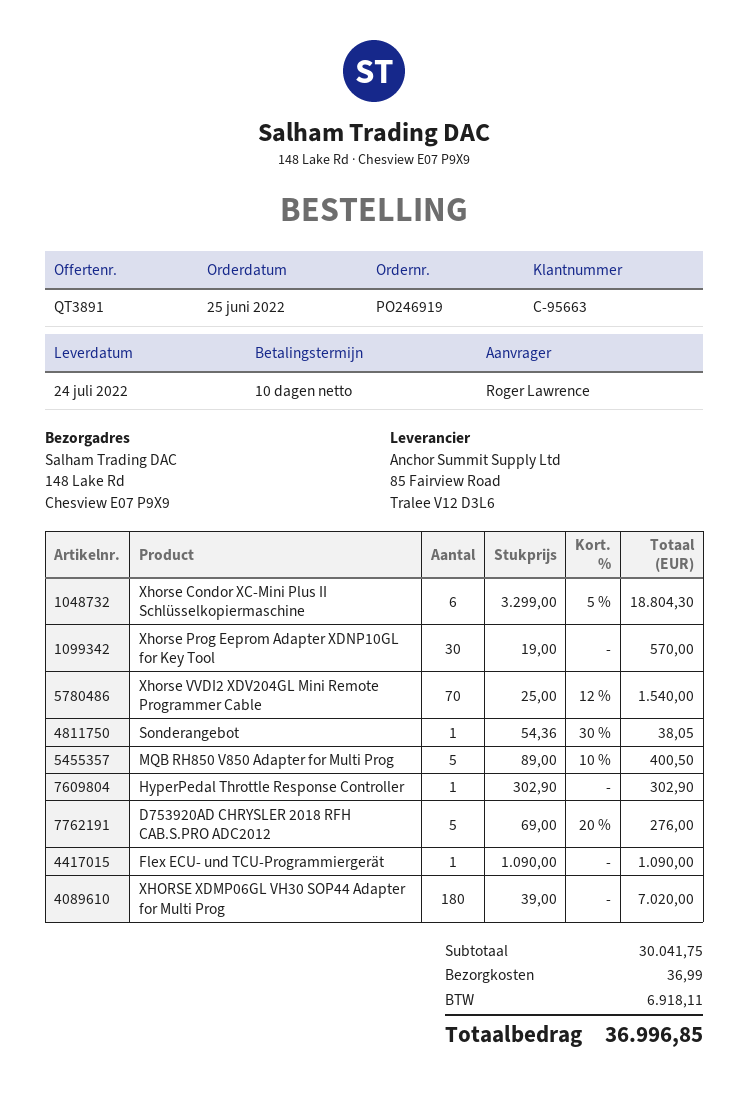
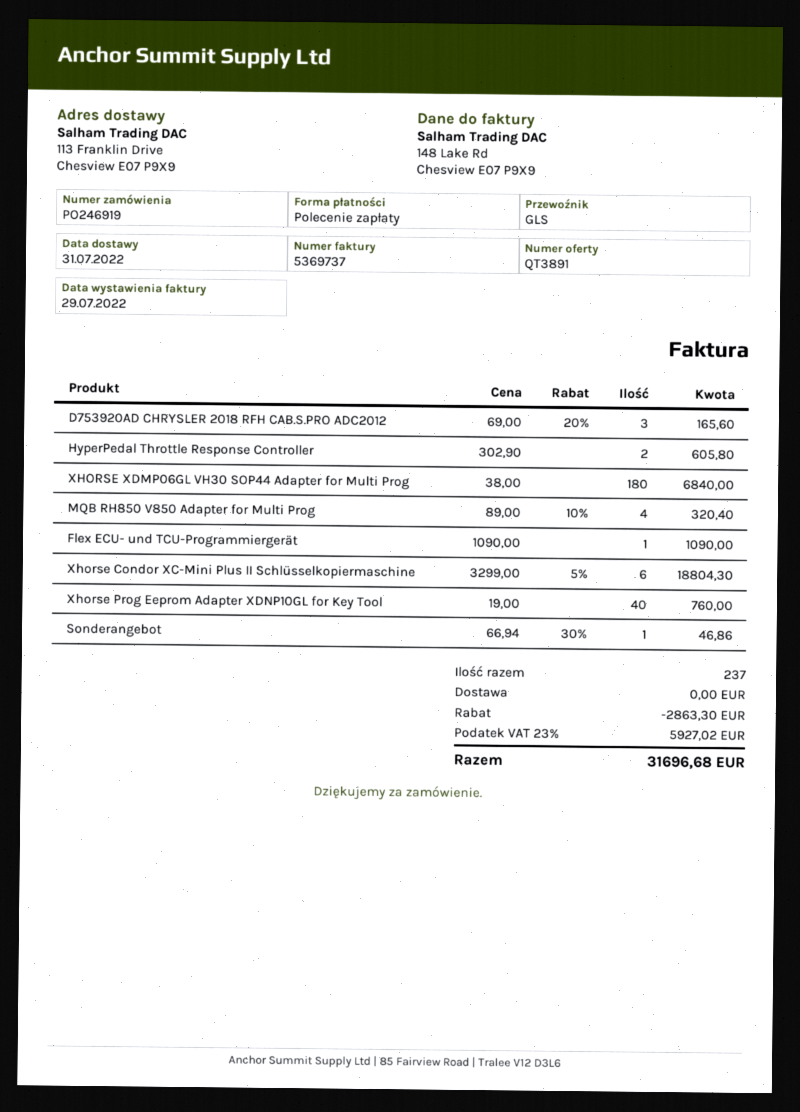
delivery date: 2022-07-24 -> 2022-07-31
ship to: 148 Lake Rd, Chesview E07 P9X9 -> 113 Franklin Drive, Chesview E07 P9X9
Xhorse Prog Eeprom Adapter XDNP10GL for Key Tool: 30 x 19.00 = 570.00 -> 40 x 19.00 = 760.00
Xhorse VVDI2 XDV204GL Mini Remote Programmer Cable: 70 x 25.00 - 12% = 1540.00 -> none
Sonderangebot: 1 x 54.36 - 30% = 38.05 -> 1 x 66.94 - 30% = 46.86
MQB RH850 V850 Adapter for Multi Prog: 5 x 89.00 - 10% = 400.50 -> 4 x 89.00 - 10% = 320.40
HyperPedal Throttle Response Controller: 1 x 302.90 = 302.90 -> 2 x 302.90 = 605.80
D753920AD CHRYSLER 2018 RFH CAB.S.PRO ADC2012: 5 x 69.00 - 20% = 276.00 -> 3 x 69.00 - 20% = 165.60
XHORSE XDMP06GL VH30 SOP44 Adapter for Multi Prog: 180 x 39.00 = 7020.00 -> 180 x 38.00 = 6840.00
discount: none -> 2863.30
shipping: 36.99 -> 0.00
tax: 6918.11 -> 5927.02
total: 36996.85 -> 31696.68

